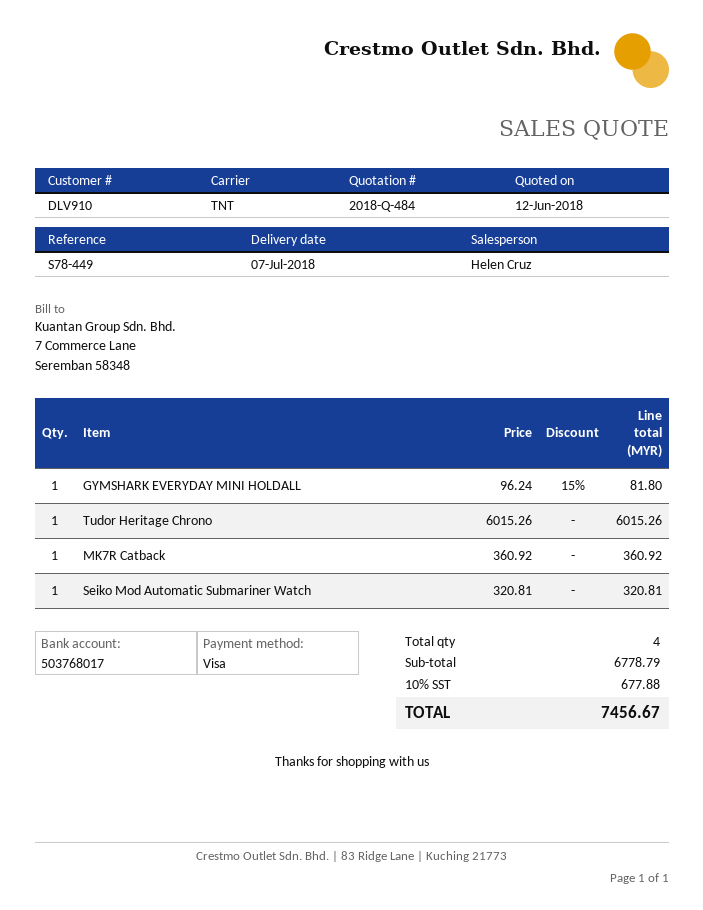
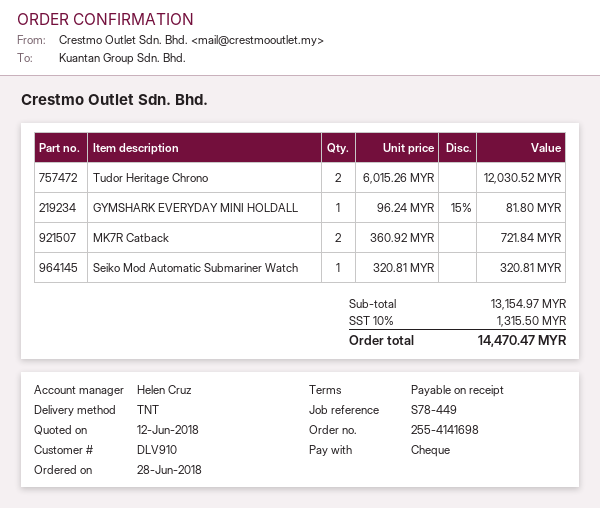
payment method: Visa -> cheque
Tudor Heritage Chrono: 1 x 6015.26 = 6015.26 -> 2 x 6015.26 = 12030.52
MK7R Catback: 1 x 360.92 = 360.92 -> 2 x 360.92 = 721.84
subtotal: 6778.79 -> 13154.97
tax: 10% = 677.88 -> 10% = 1315.50
total: 7456.67 -> 14470.47

